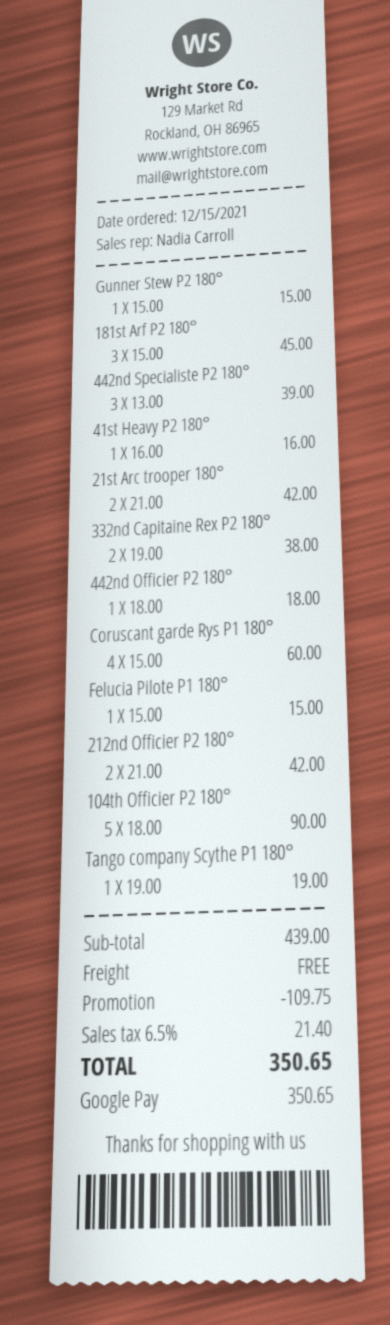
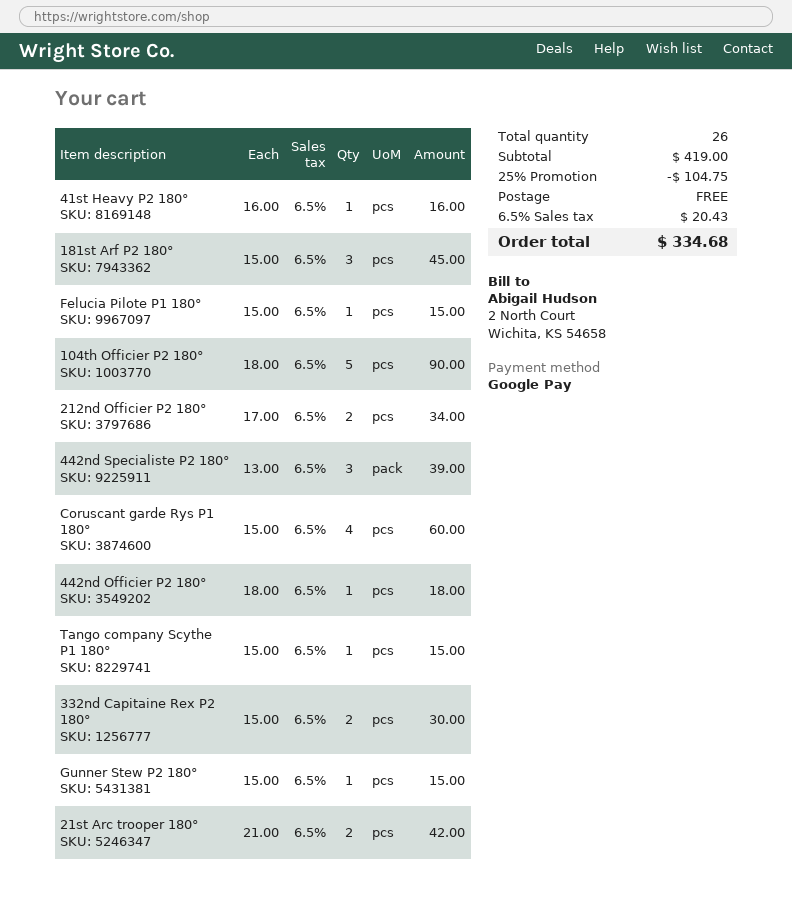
332nd Capitaine Rex P2 180°: 2 x 19.00 = 38.00 -> 2 x 15.00 = 30.00
212nd Officier P2 180°: 2 x 21.00 = 42.00 -> 2 x 17.00 = 34.00
Tango company Scythe P1 180°: 1 x 19.00 = 19.00 -> 1 x 15.00 = 15.00
subtotal: 439.00 -> 419.00
discount: 109.75 -> 104.75
tax: 6.5% = 21.40 -> 6.5% = 20.43
total: 350.65 -> 334.68

